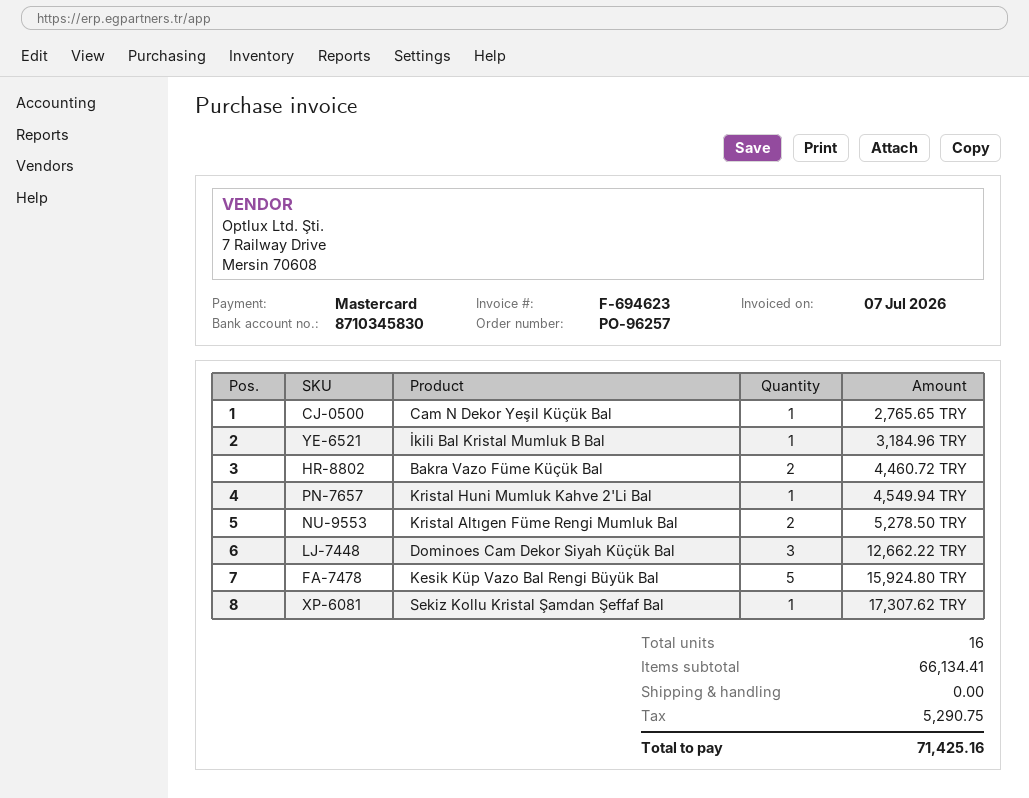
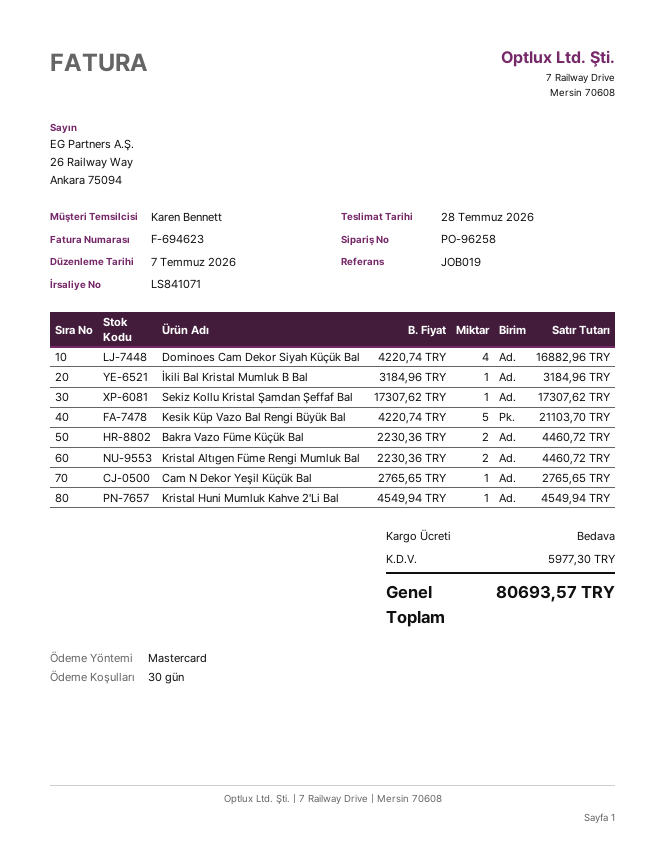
order number: PO-96257 -> PO-96258
Kristal Altıgen Füme Rengi Mumluk Bal: 2 for 5278.50 -> 2 for 4460.72
Dominoes Cam Dekor Siyah Küçük Bal: 3 for 12662.22 -> 4 for 16882.96
Kesik Küp Vazo Bal Rengi Büyük Bal: 5 for 15924.80 -> 5 for 21103.70
tax: 5290.75 -> 5977.30
total: 71425.16 -> 80693.57

